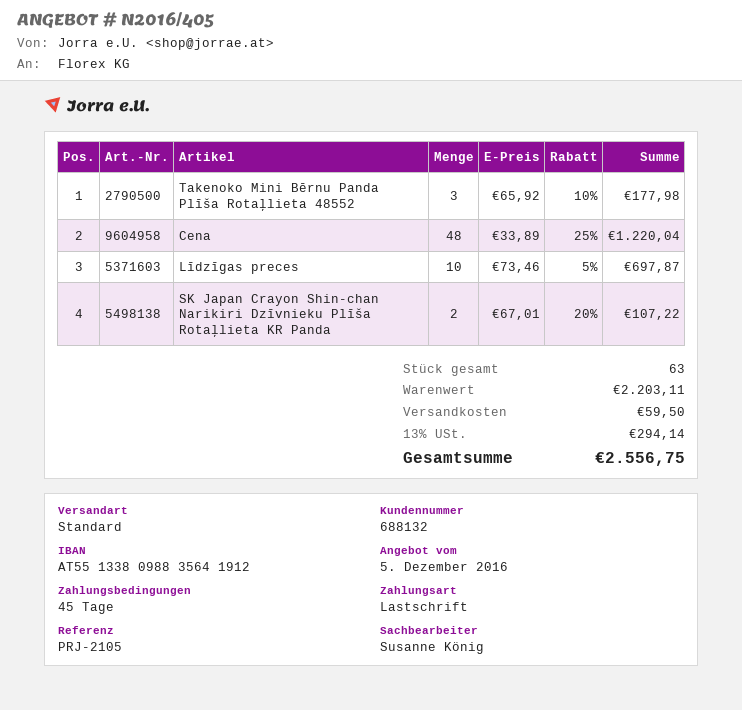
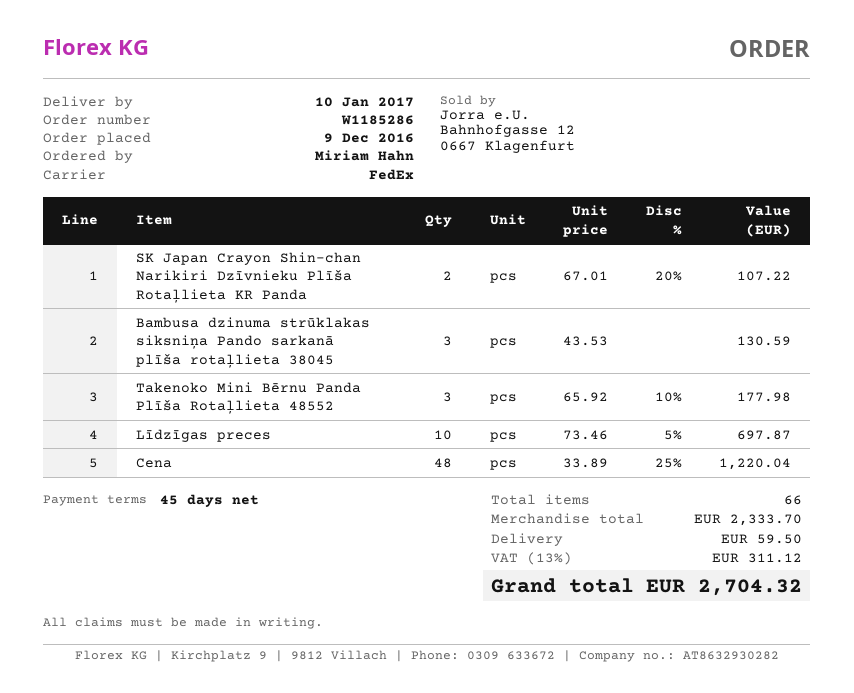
shipping method: standard -> FedEx
Bambusa dzinuma strūklakas siksniņa Pando sarkanā plīša rotaļlieta 38045: none -> 3 x 43.53 = 130.59
total quantity: 63 -> 66
subtotal: 2203.11 -> 2333.70
tax: 13% = 294.14 -> 13% = 311.12
total: 2556.75 -> 2704.32

